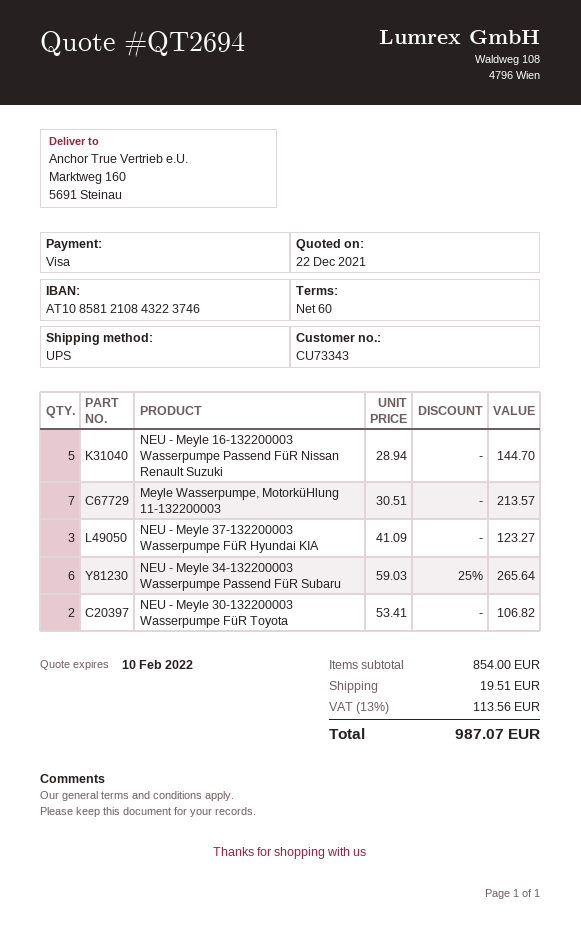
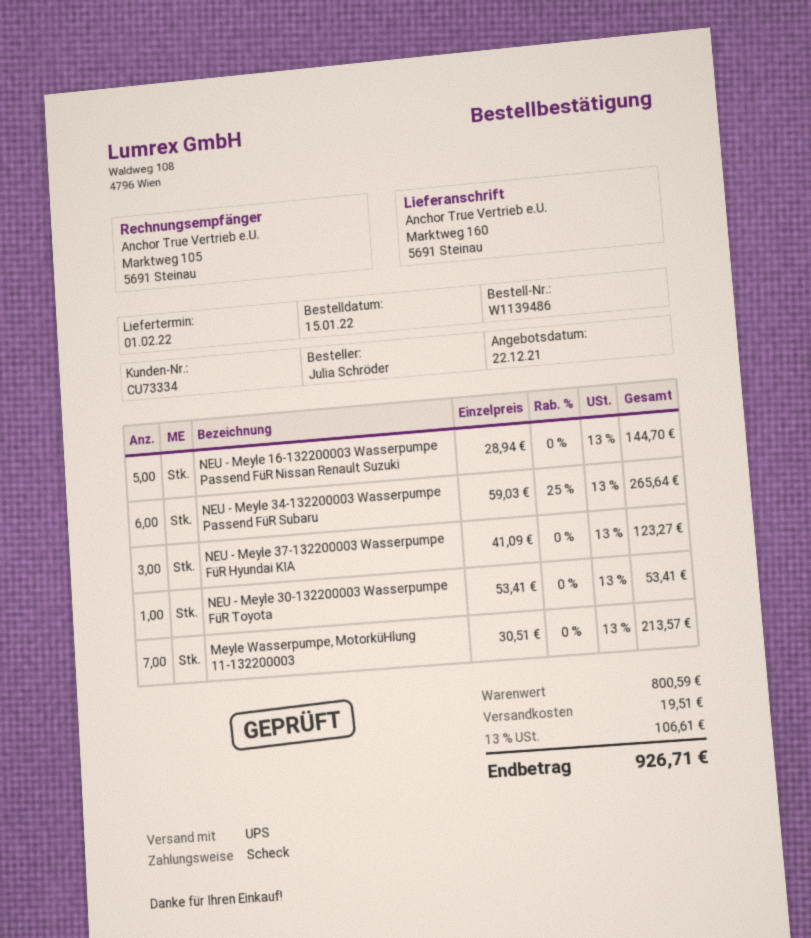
customer number: CU73343 -> CU73334
payment method: Visa -> cheque
NEU - Meyle 30-132200003 Wasserpumpe FüR Toyota: 2 x 53.41 = 106.82 -> 1 x 53.41 = 53.41
subtotal: 854.00 -> 800.59
tax: 13% = 113.56 -> 13% = 106.61
total: 987.07 -> 926.71

